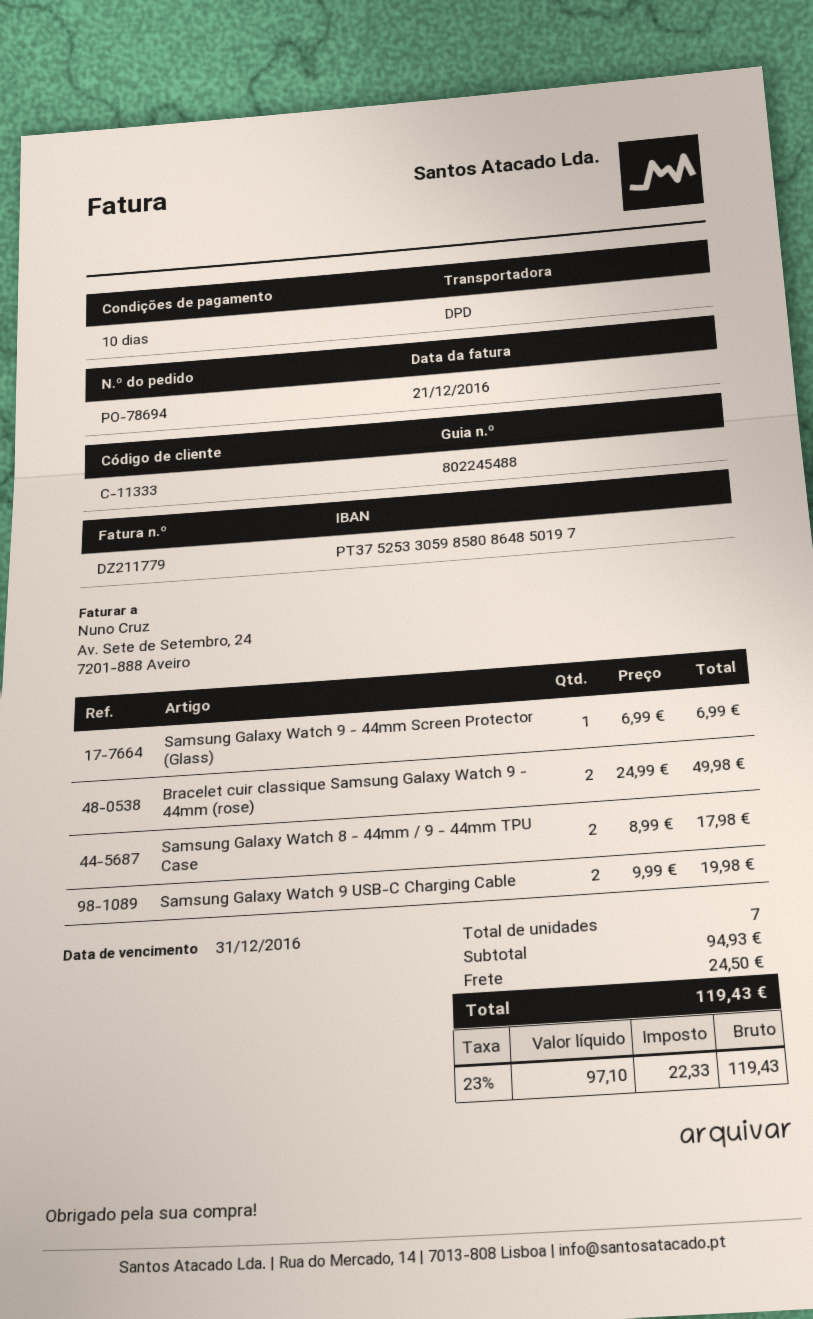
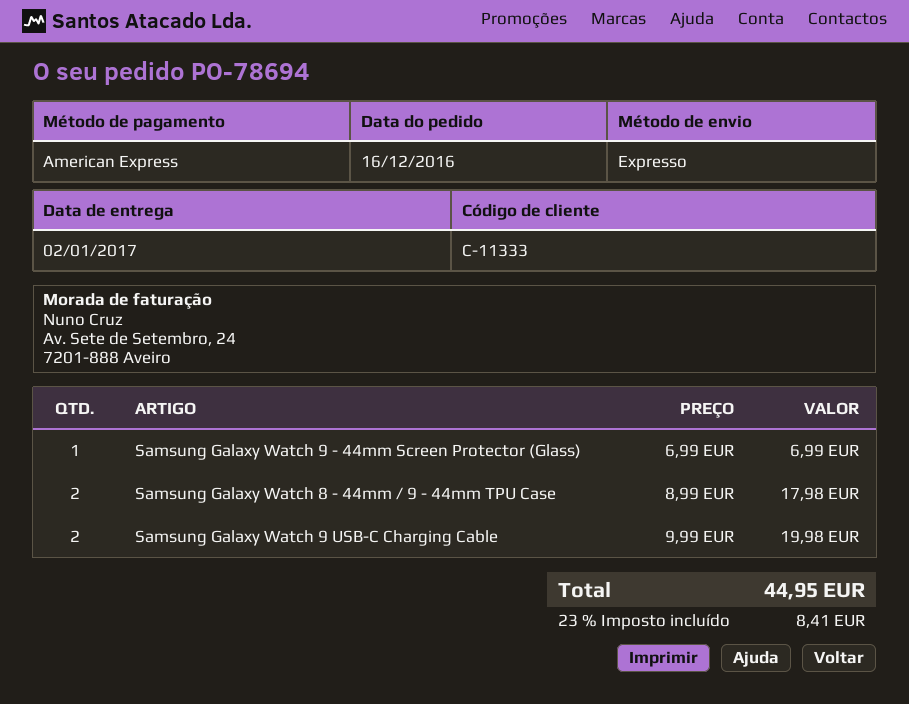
shipping method: DPD -> express
Bracelet cuir classique Samsung Galaxy Watch 9 - 44mm (rose): 2 x 24.99 = 49.98 -> none
shipping: 24.50 -> none
tax: 23% = 22.33 -> 23% = 8.41
total: 119.43 -> 44.95

